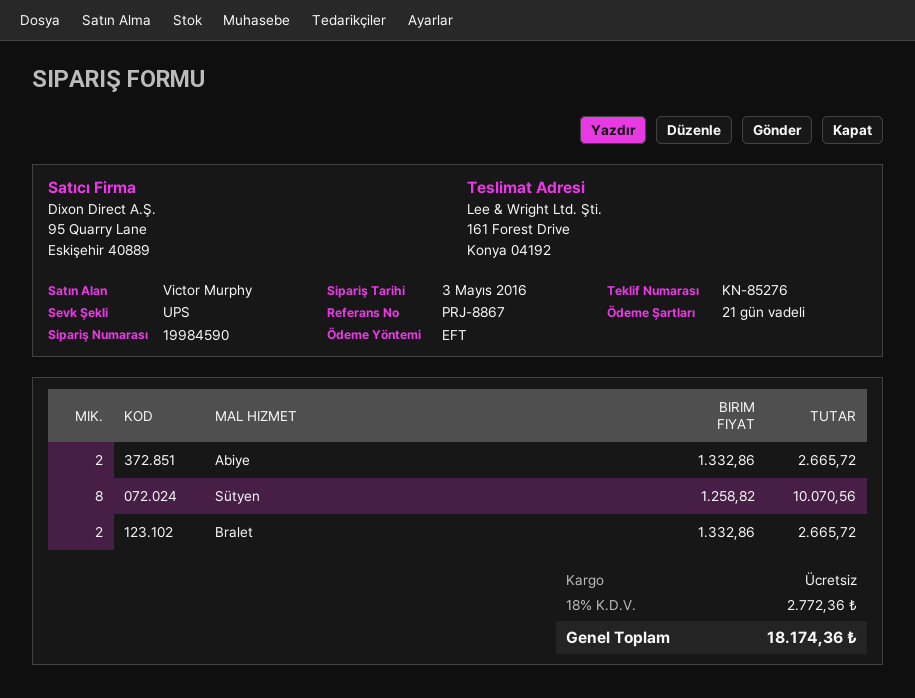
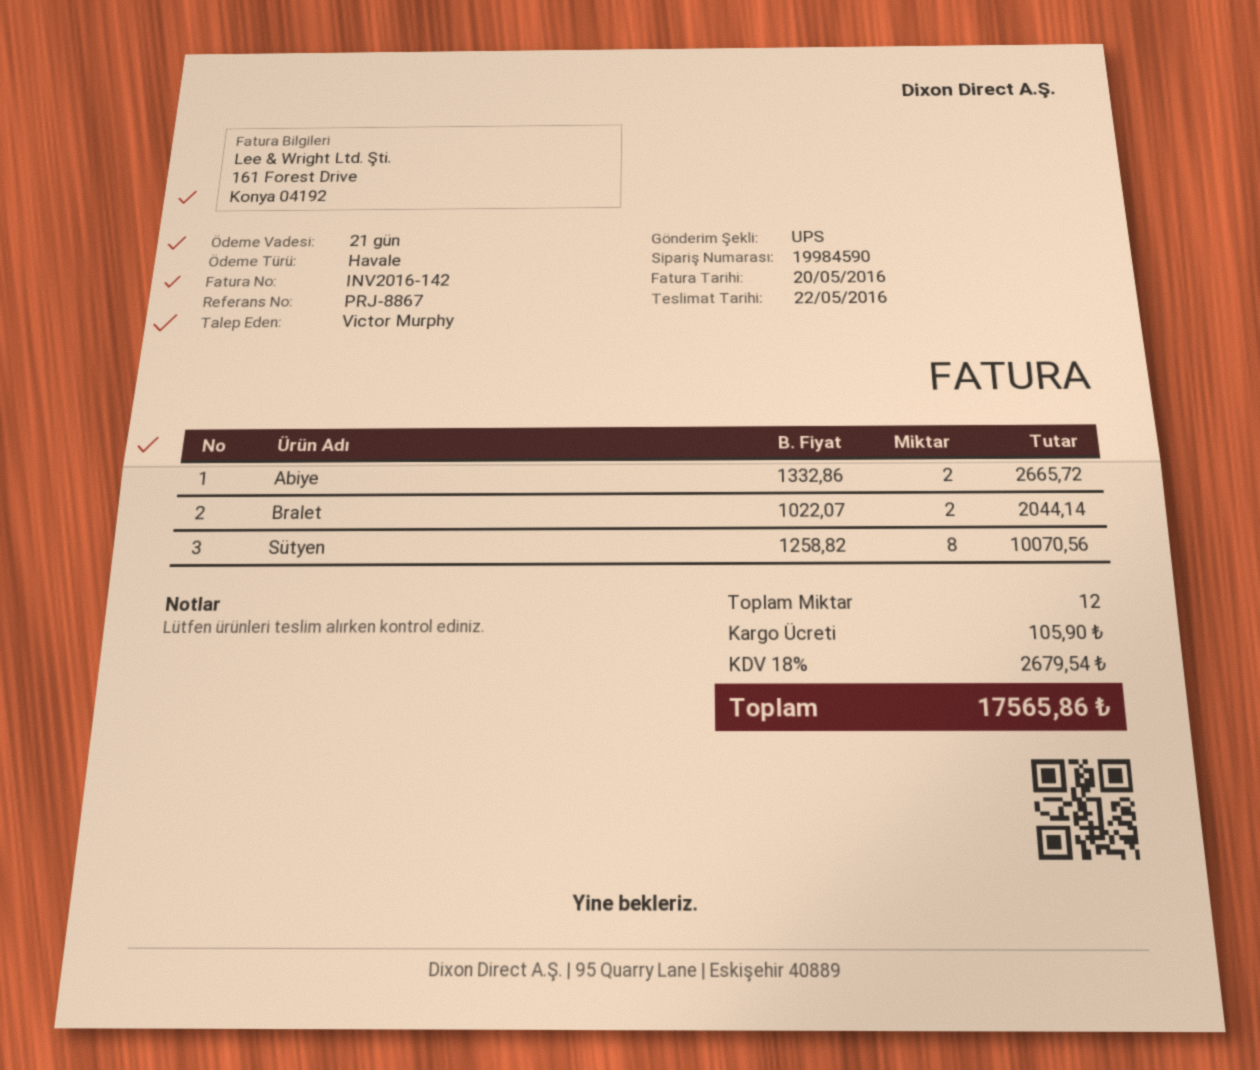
Bralet: 2 x 1332.86 = 2665.72 -> 2 x 1022.07 = 2044.14
shipping: 0.00 -> 105.90
tax: 18% = 2772.36 -> 18% = 2679.54
total: 18174.36 -> 17565.86

